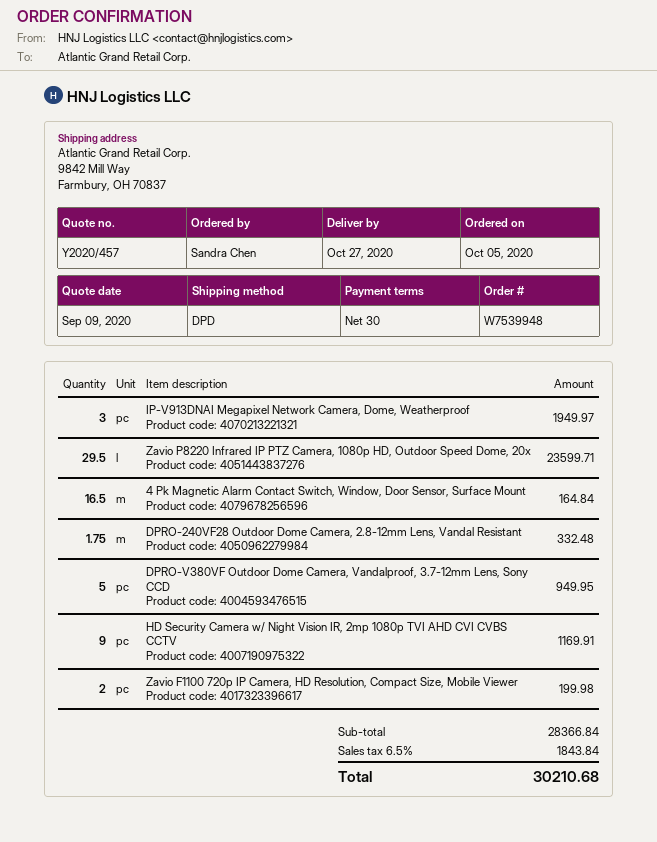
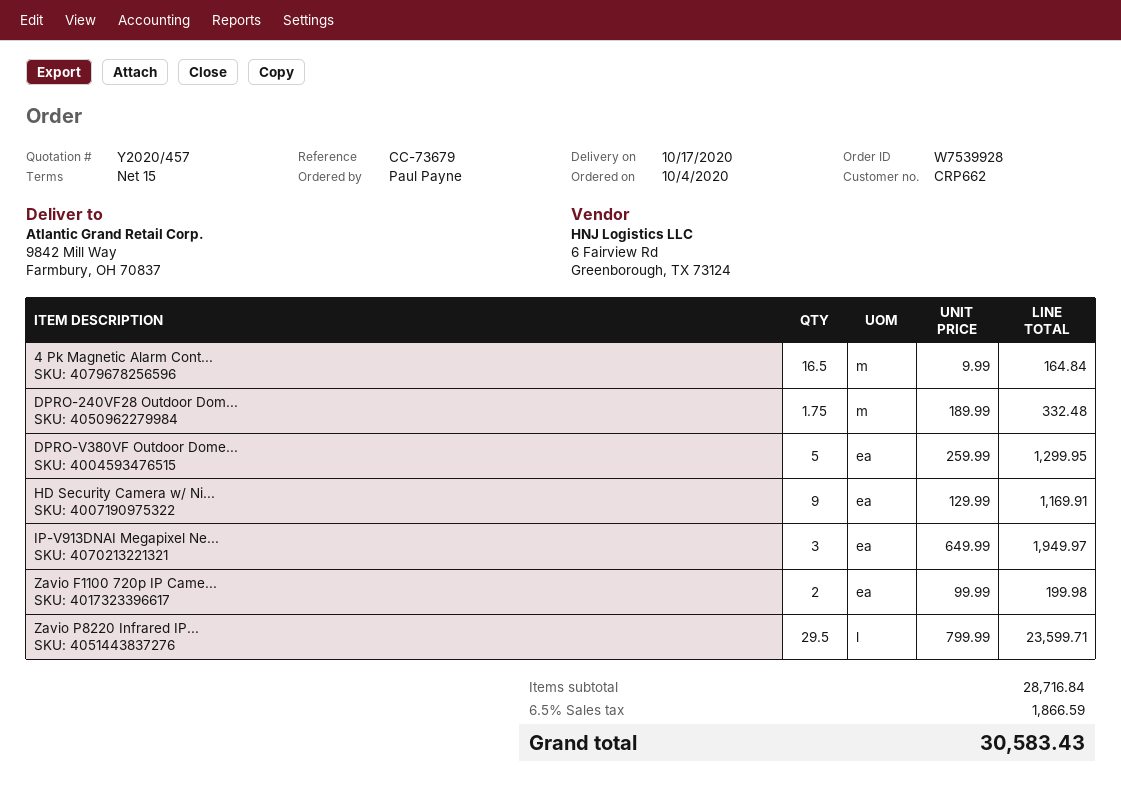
order number: W7539948 -> W7539928
order date: 2020-10-05 -> 2020-10-04
delivery date: 2020-10-27 -> 2020-10-17
payment terms: 30 days -> 15 days
ordered by: Sandra Chen -> Paul Payne
DPRO-V380VF Outdoor Dome Camera, Vandalproof, 3.7-12mm Lens, Sony CCD: 5 for 949.95 -> 5 for 1299.95
subtotal: 28366.84 -> 28716.84
tax: 6.5% = 1843.84 -> 6.5% = 1866.59
total: 30210.68 -> 30583.43

